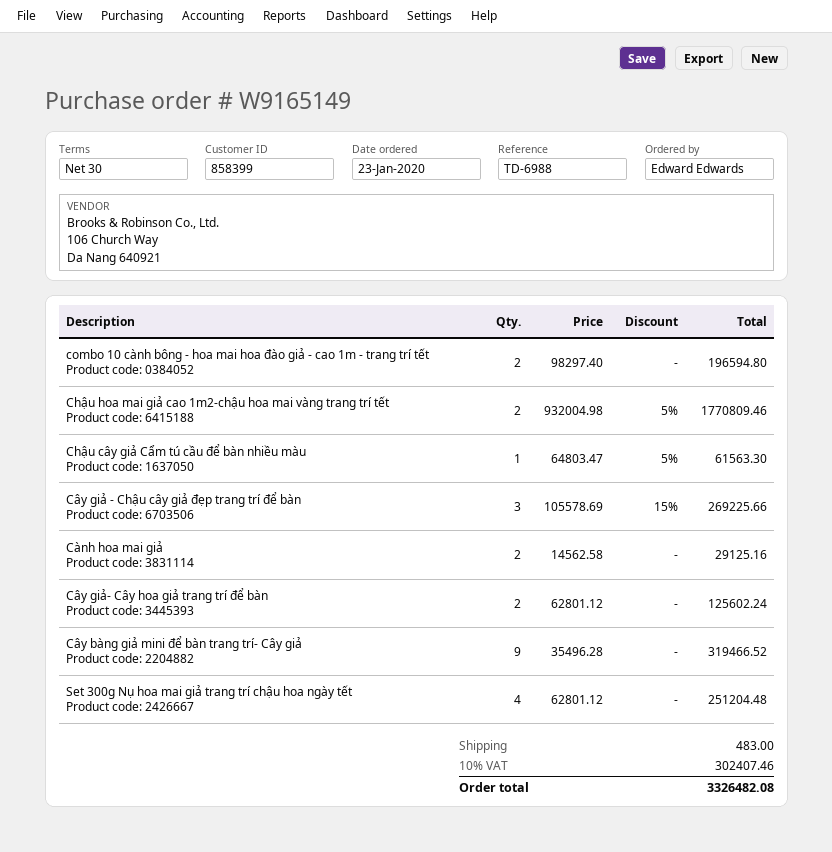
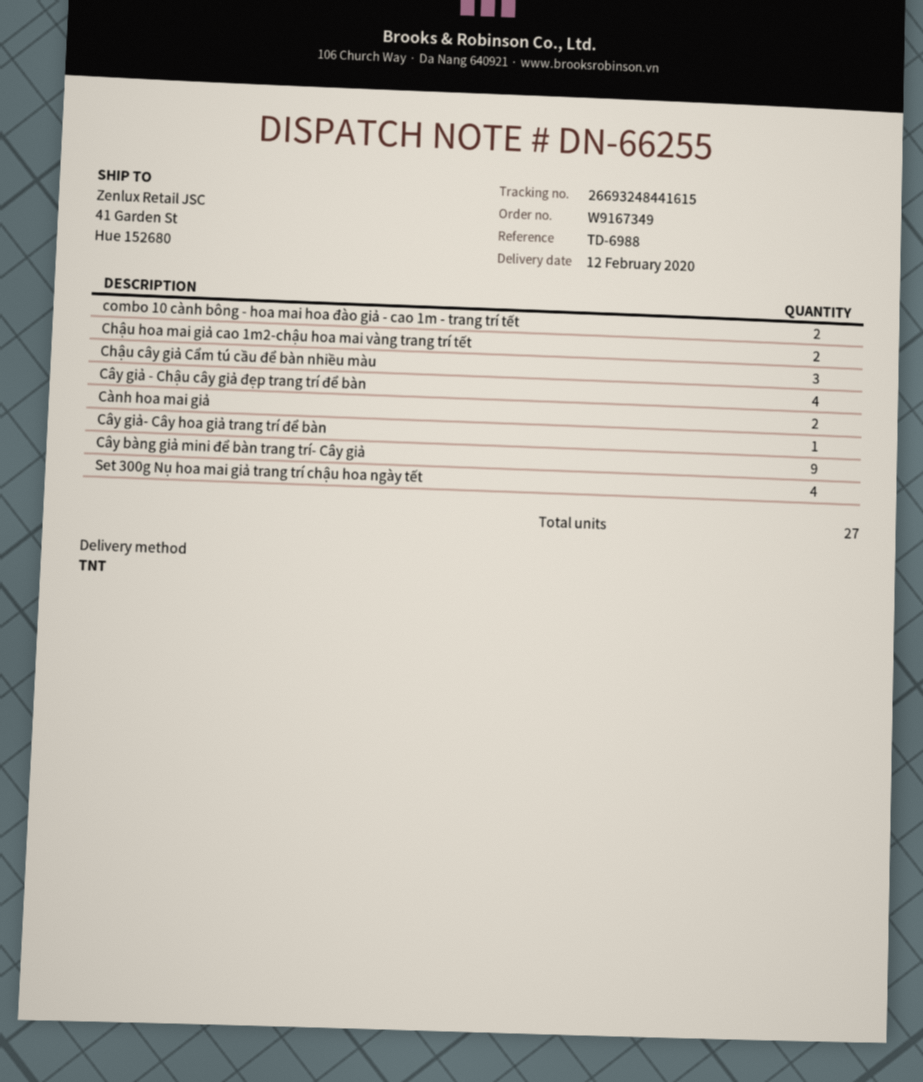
order number: W9165149 -> W9167349
Chậu cây giả Cẩm tú cầu để bàn nhiều màu: 1 -> 3
Cây giả - Chậu cây giả đẹp trang trí để bàn: 3 -> 4
Cây giả- Cây hoa giả trang trí để bàn: 2 -> 1

